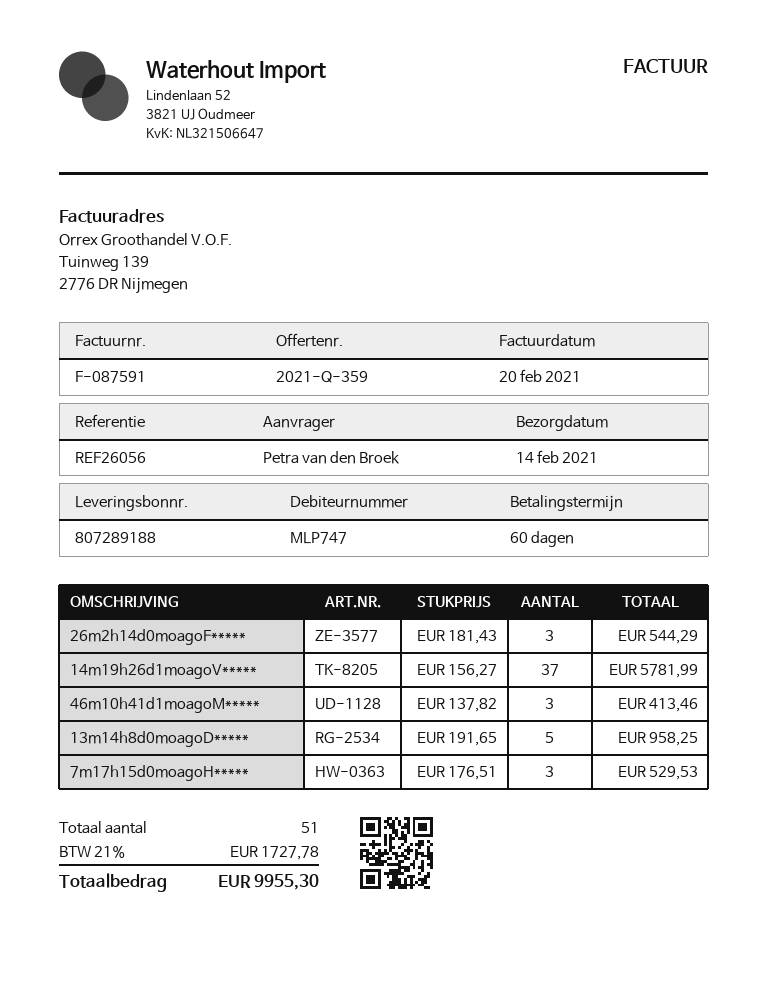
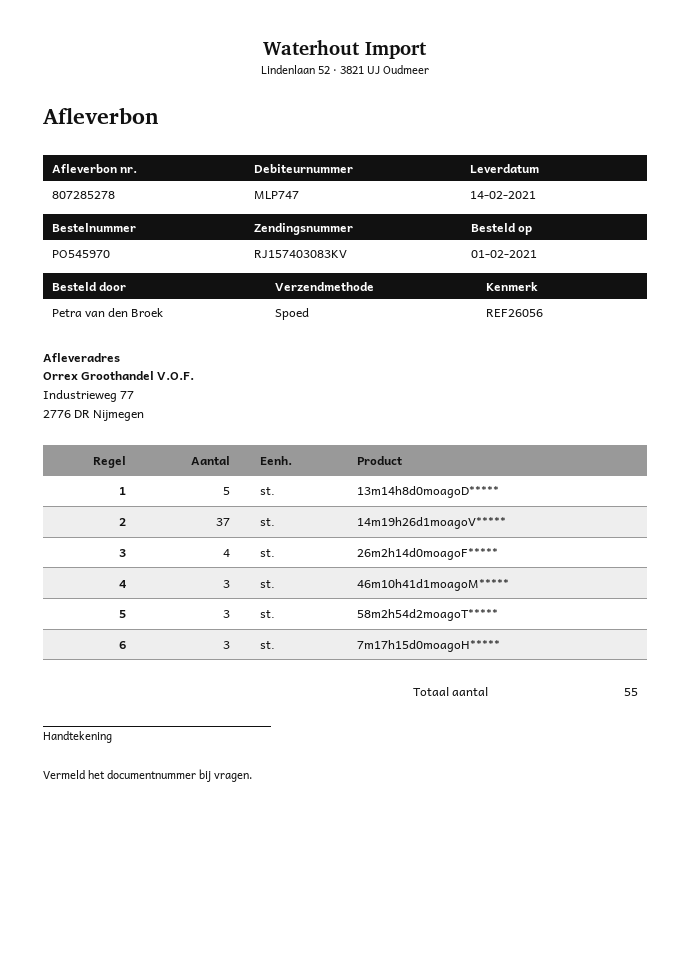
delivery note number: 807289188 -> 807285278
26m2h14d0moagoF*****: 3 -> 4
58m2h54d2moagoT*****: none -> 3
total quantity: 51 -> 55

